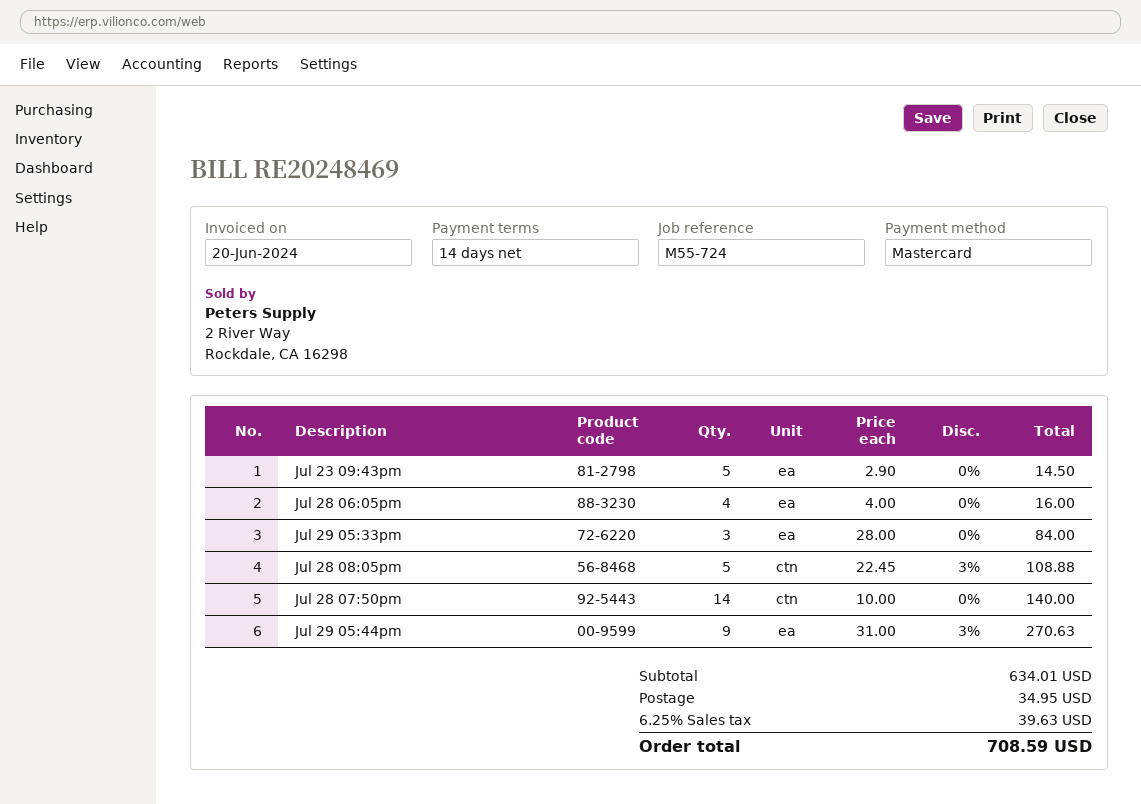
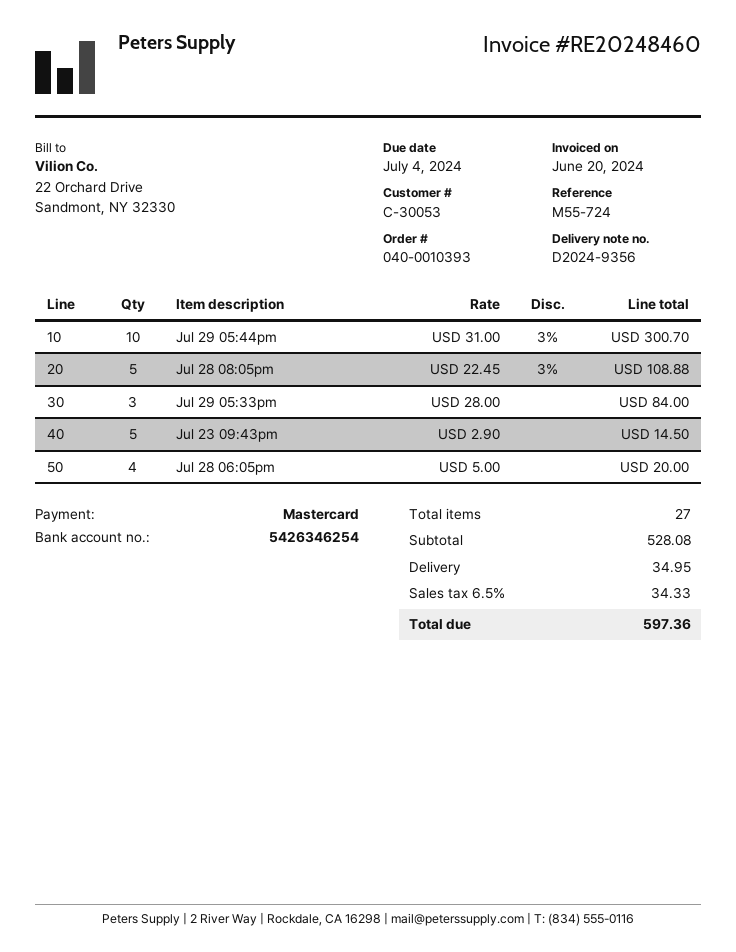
invoice number: RE20248469 -> RE20248460
Jul 28 06:05pm: 4 x 4.00 = 16.00 -> 4 x 5.00 = 20.00
Jul 28 07:50pm: 14 x 10.00 = 140.00 -> none
Jul 29 05:44pm: 9 x 31.00 - 3% = 270.63 -> 10 x 31.00 - 3% = 300.70
subtotal: 634.01 -> 528.08
tax: 6.25% = 39.63 -> 6.5% = 34.33
total: 708.59 -> 597.36

